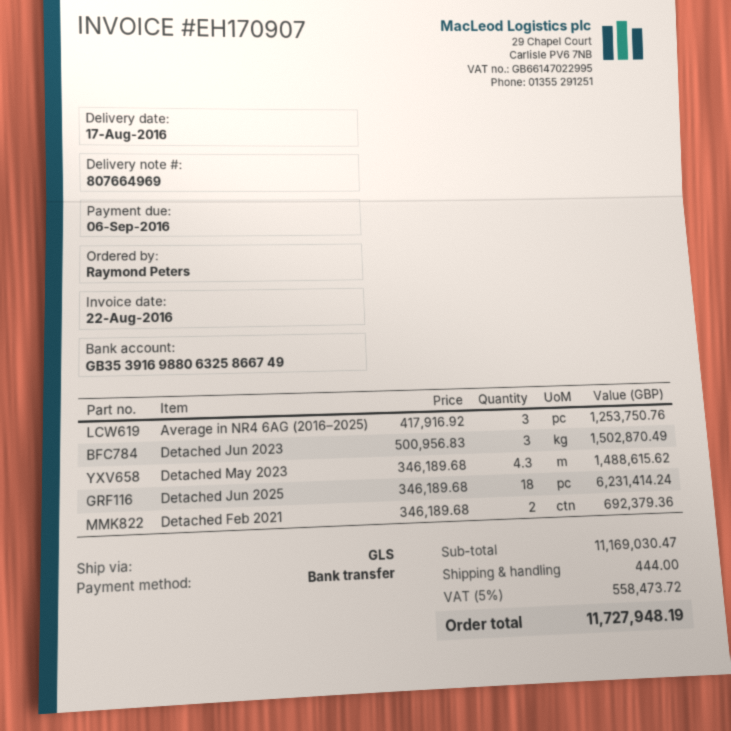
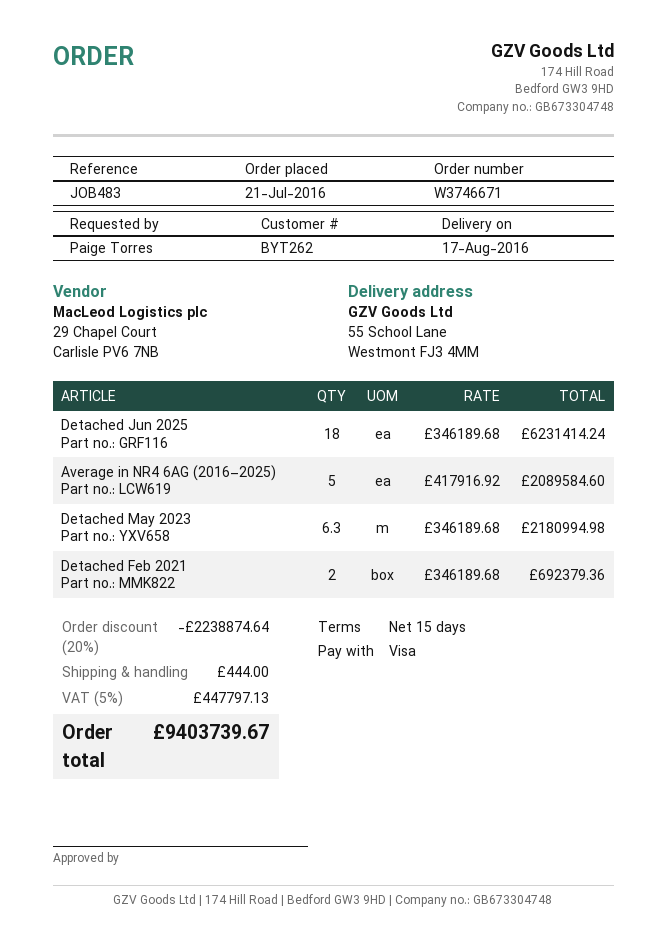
ordered by: Raymond Peters -> Paige Torres
payment method: bank transfer -> Visa
Average in NR4 6AG (2016–2025): 3 x 417916.92 = 1253750.76 -> 5 x 417916.92 = 2089584.60
Detached Jun 2023: 3 x 500956.83 = 1502870.49 -> none
Detached May 2023: 4.3 x 346189.68 = 1488615.62 -> 6.3 x 346189.68 = 2180994.98
discount: none -> 20% = 2238874.64
tax: 5% = 558473.72 -> 5% = 447797.13
total: 11727948.19 -> 9403739.67

